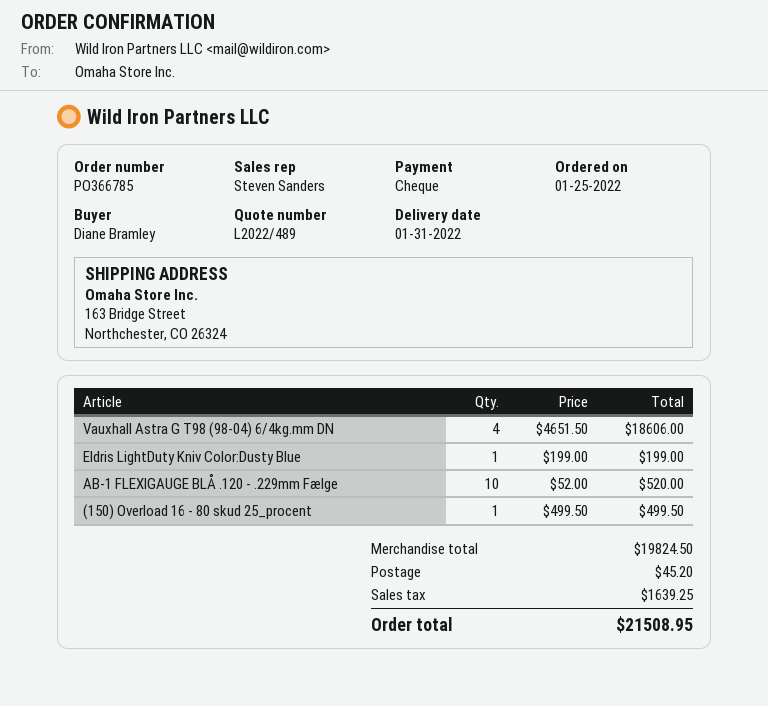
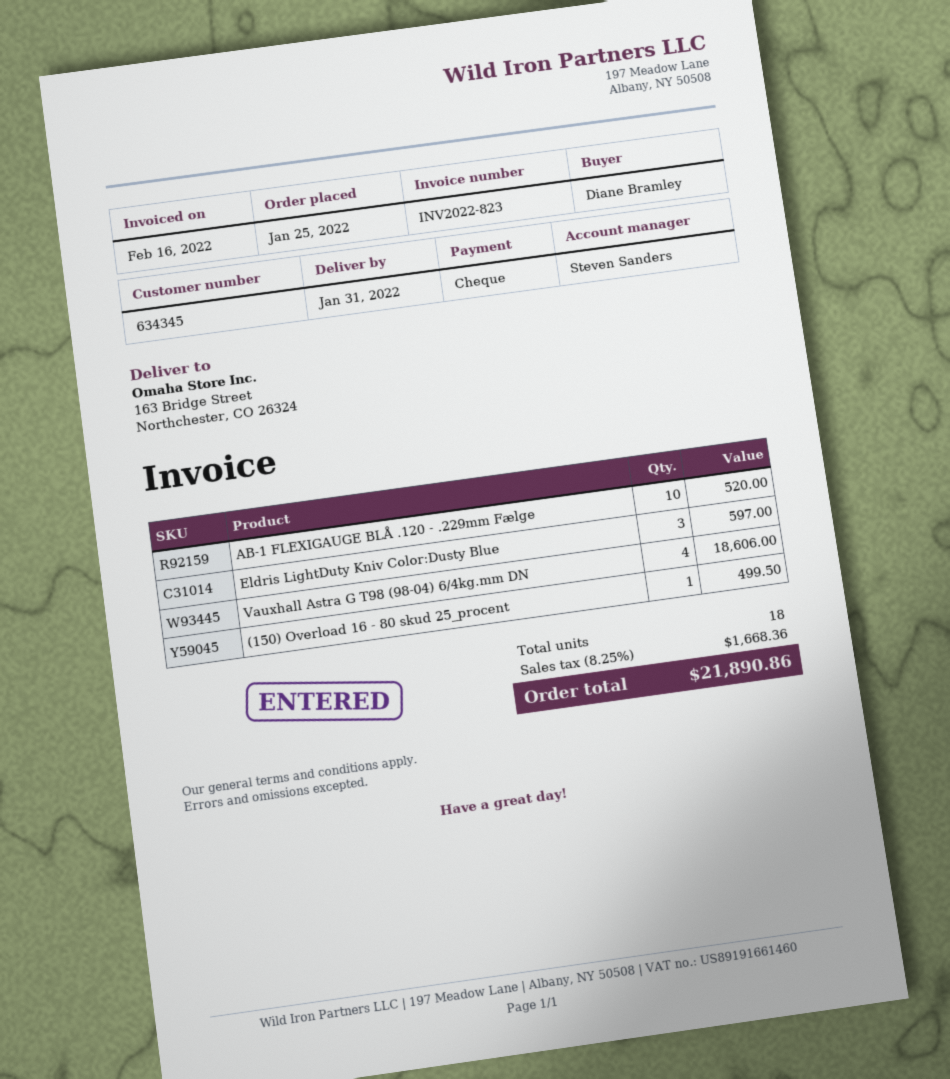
Eldris LightDuty Kniv Color:Dusty Blue: 1 for 199.00 -> 3 for 597.00
shipping: 45.20 -> none
tax: 1639.25 -> 1668.36
total: 21508.95 -> 21890.86

